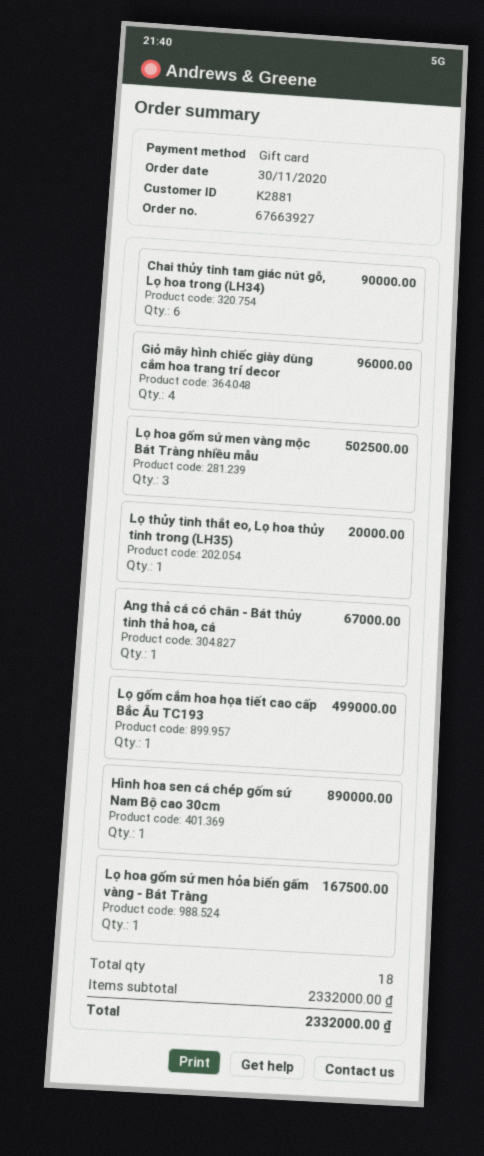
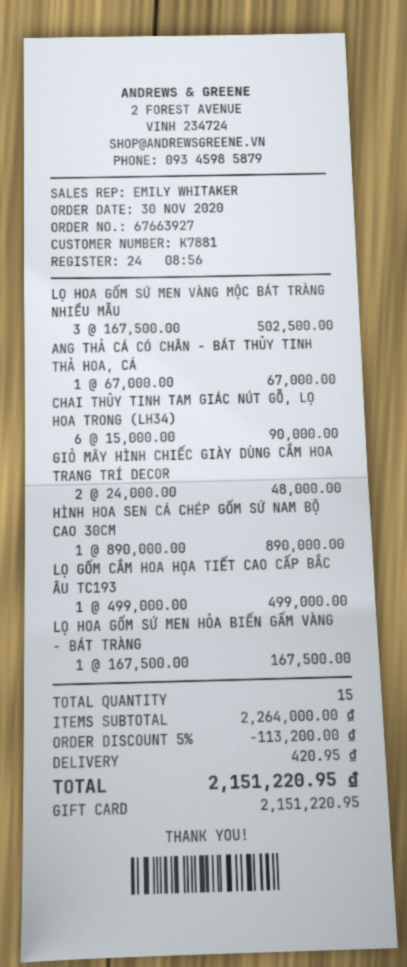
customer number: K2881 -> K7881
Giỏ mây hình chiếc giày dùng cắm hoa trang trí decor: 4 for 96000.00 -> 2 for 48000.00
Lọ thủy tinh thắt eo, Lọ hoa thủy tinh trong (LH35): 1 for 20000.00 -> none
total quantity: 18 -> 15
subtotal: 2332000.00 -> 2264000.00
discount: none -> 5% = 113200.00
shipping: none -> 420.95
total: 2332000.00 -> 2151220.95

